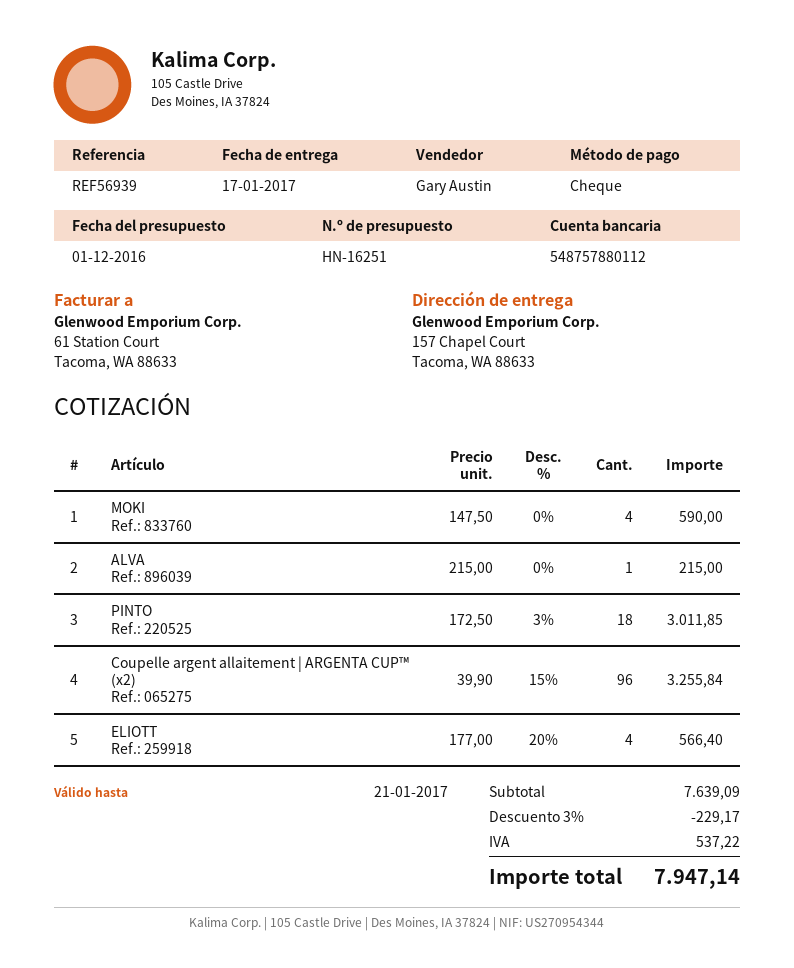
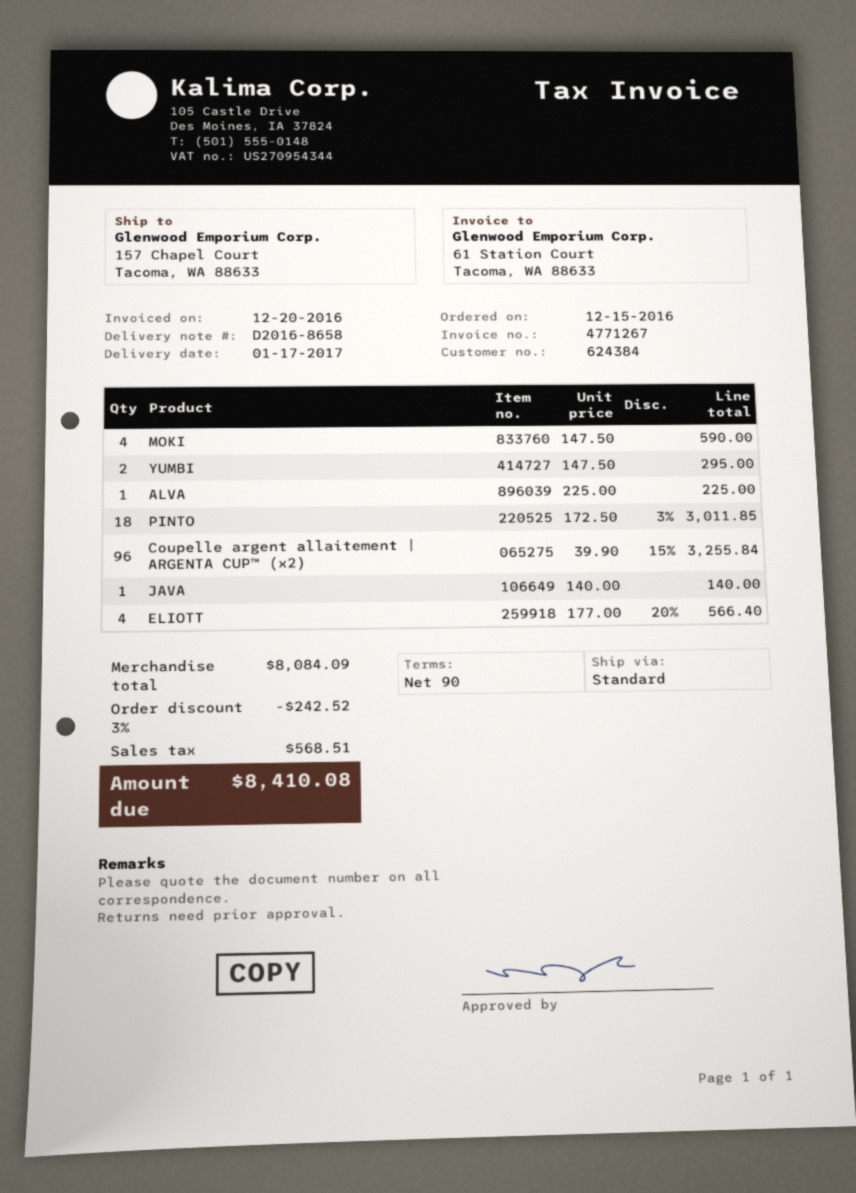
ALVA: 1 x 215.00 = 215.00 -> 1 x 225.00 = 225.00
YUMBI: none -> 2 x 147.50 = 295.00
JAVA: none -> 1 x 140.00 = 140.00
subtotal: 7639.09 -> 8084.09
discount: 3% = 229.17 -> 3% = 242.52
tax: 537.22 -> 568.51
total: 7947.14 -> 8410.08

